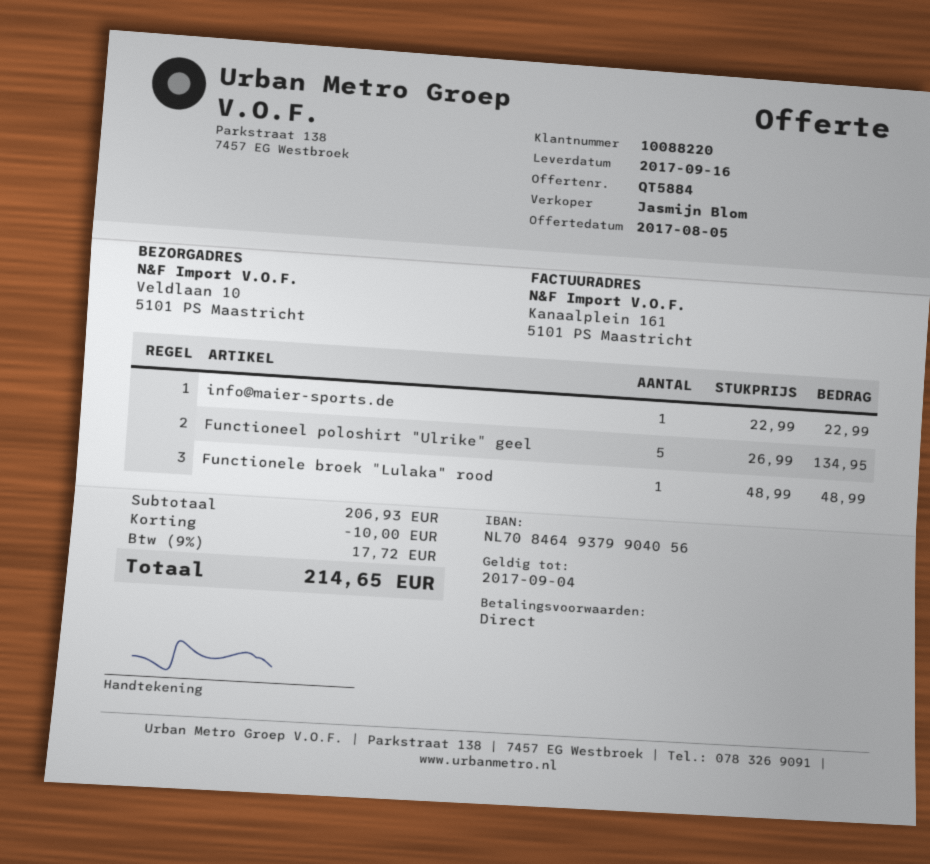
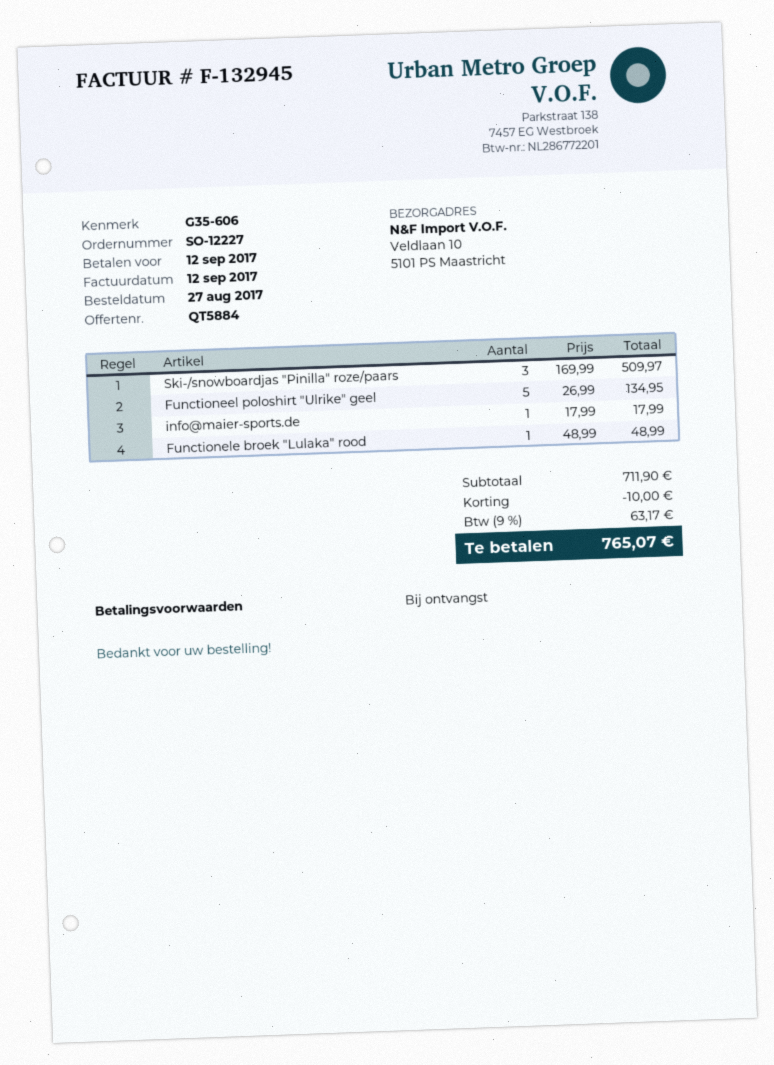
info@maier-sports.de: 1 x 22.99 = 22.99 -> 1 x 17.99 = 17.99
Ski-/snowboardjas "Pinilla" roze/paars: none -> 3 x 169.99 = 509.97
subtotal: 206.93 -> 711.90
tax: 9% = 17.72 -> 9% = 63.17
total: 214.65 -> 765.07

